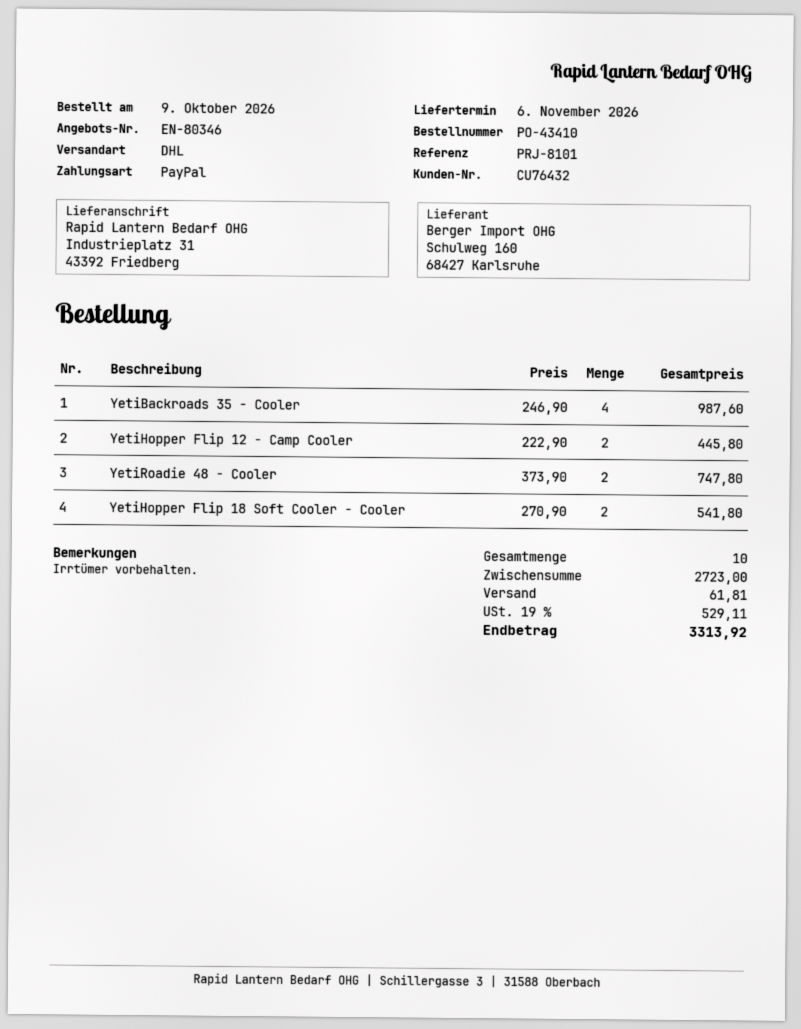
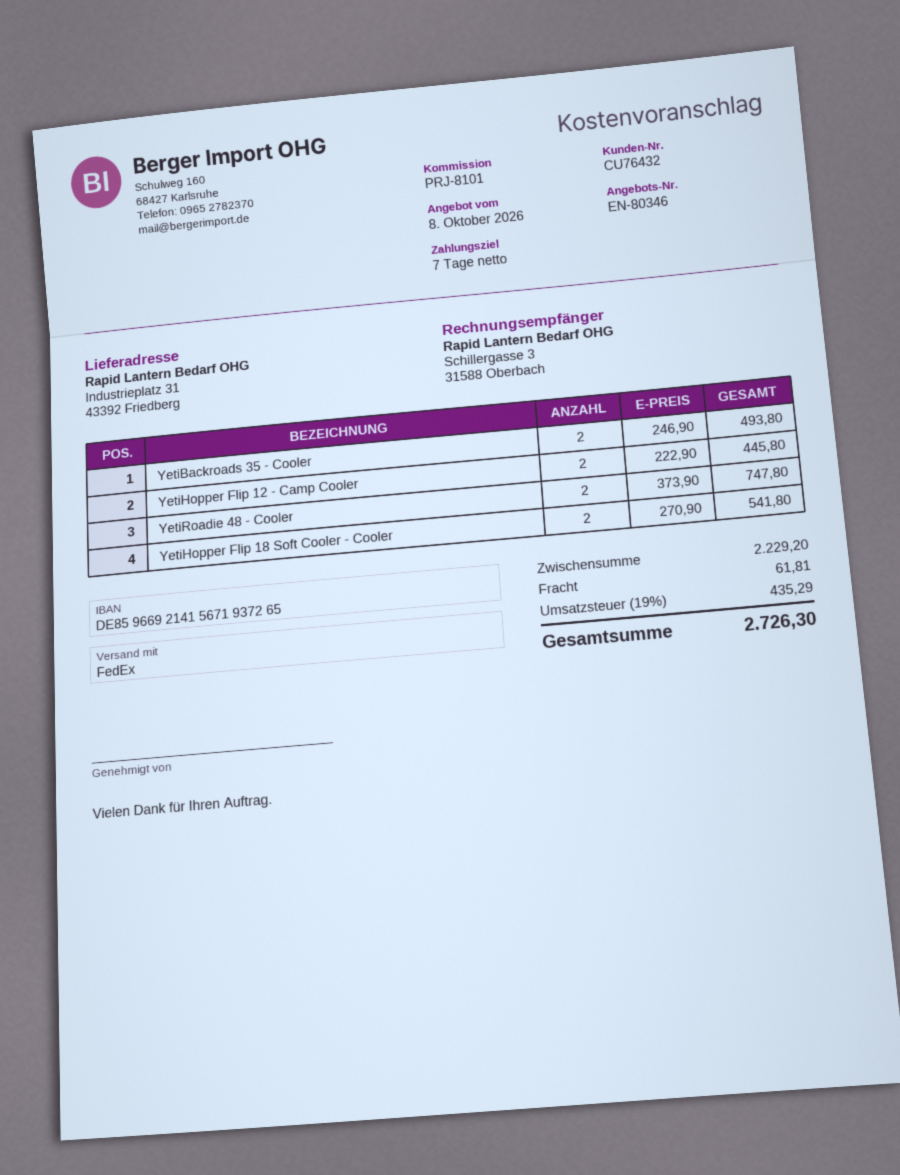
shipping method: DHL -> FedEx
YetiBackroads 35 - Cooler: 4 x 246.90 = 987.60 -> 2 x 246.90 = 493.80
subtotal: 2723.00 -> 2229.20
tax: 19% = 529.11 -> 19% = 435.29
total: 3313.92 -> 2726.30

